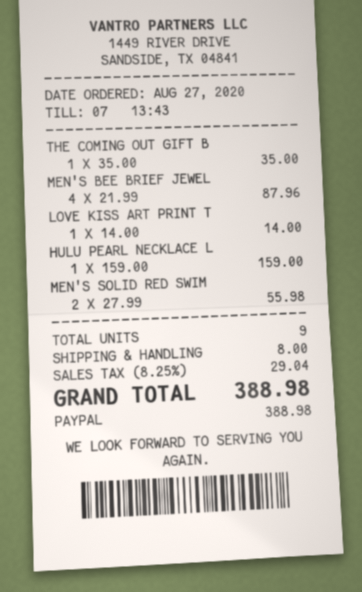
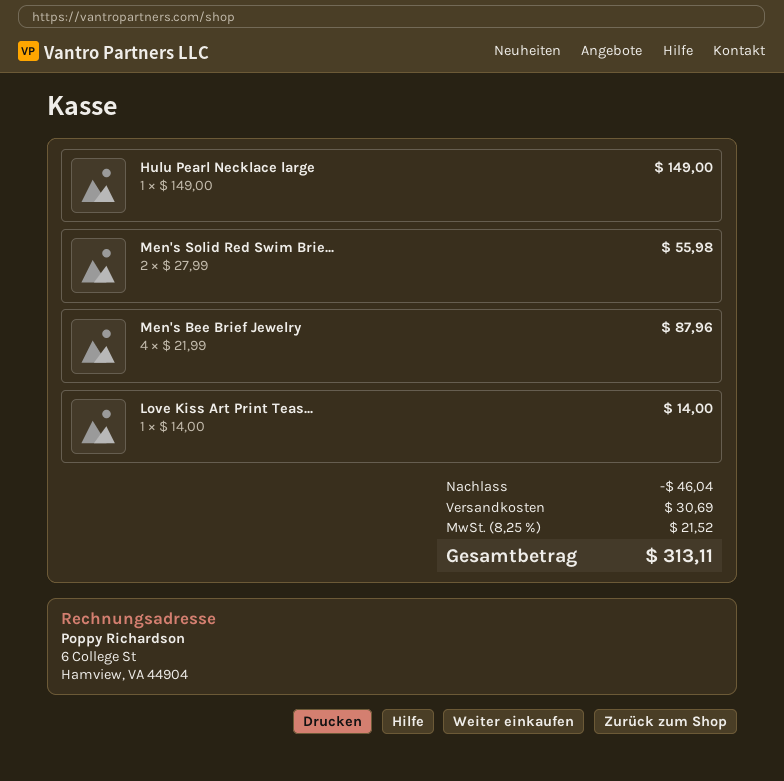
THE COMING OUT GIFT B: 1 x 35.00 = 35.00 -> none
HULU PEARL NECKLACE L: 1 x 159.00 = 159.00 -> 1 x 149.00 = 149.00
discount: none -> 46.04
shipping: 8.00 -> 30.69
tax: 8.25% = 29.04 -> 8.25% = 21.52
total: 388.98 -> 313.11

